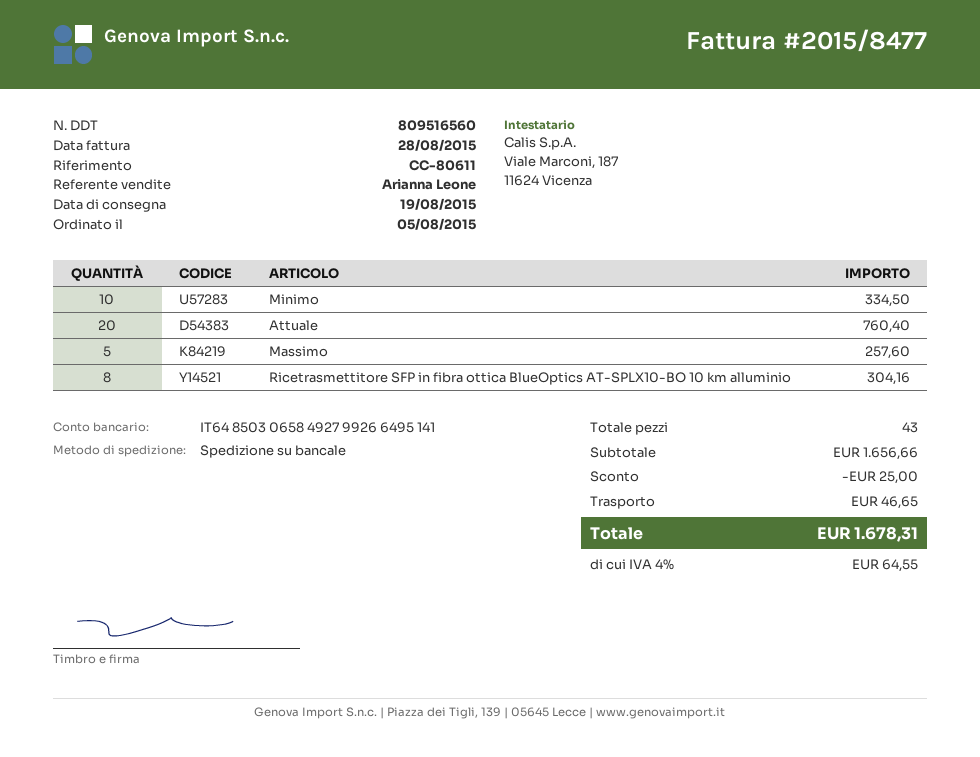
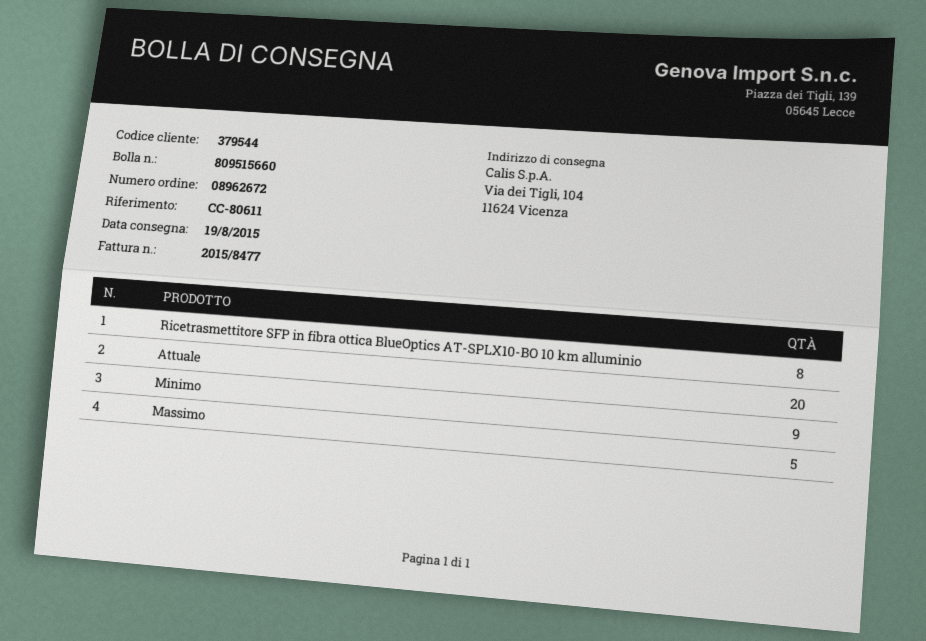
delivery note number: 809516560 -> 809515660
Minimo: 10 -> 9

